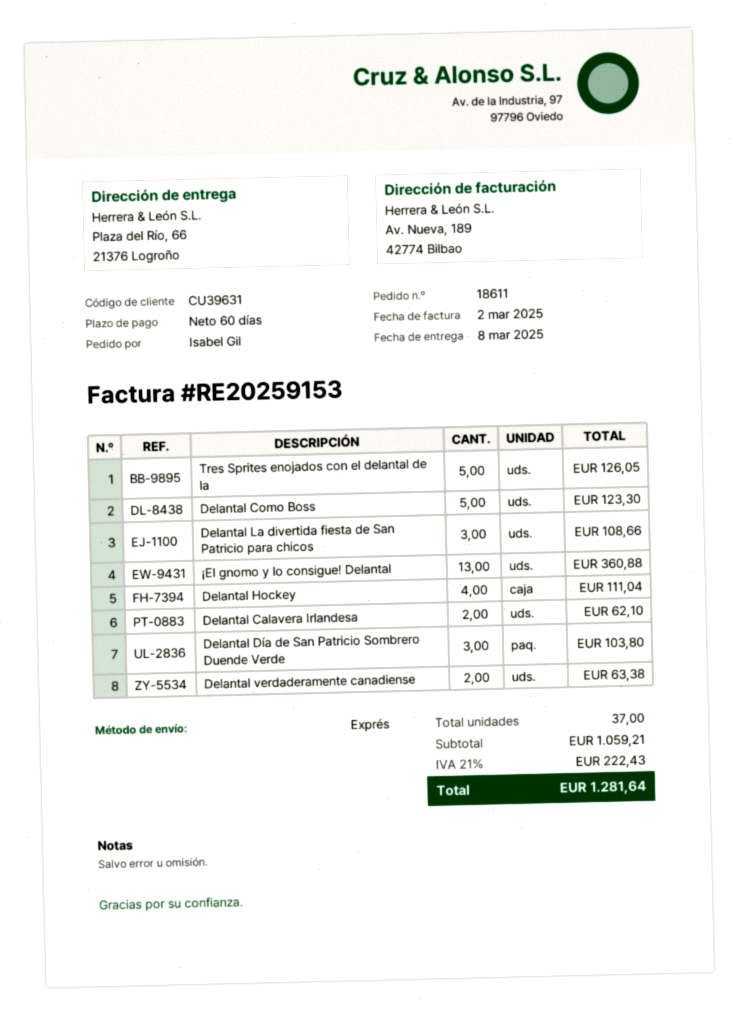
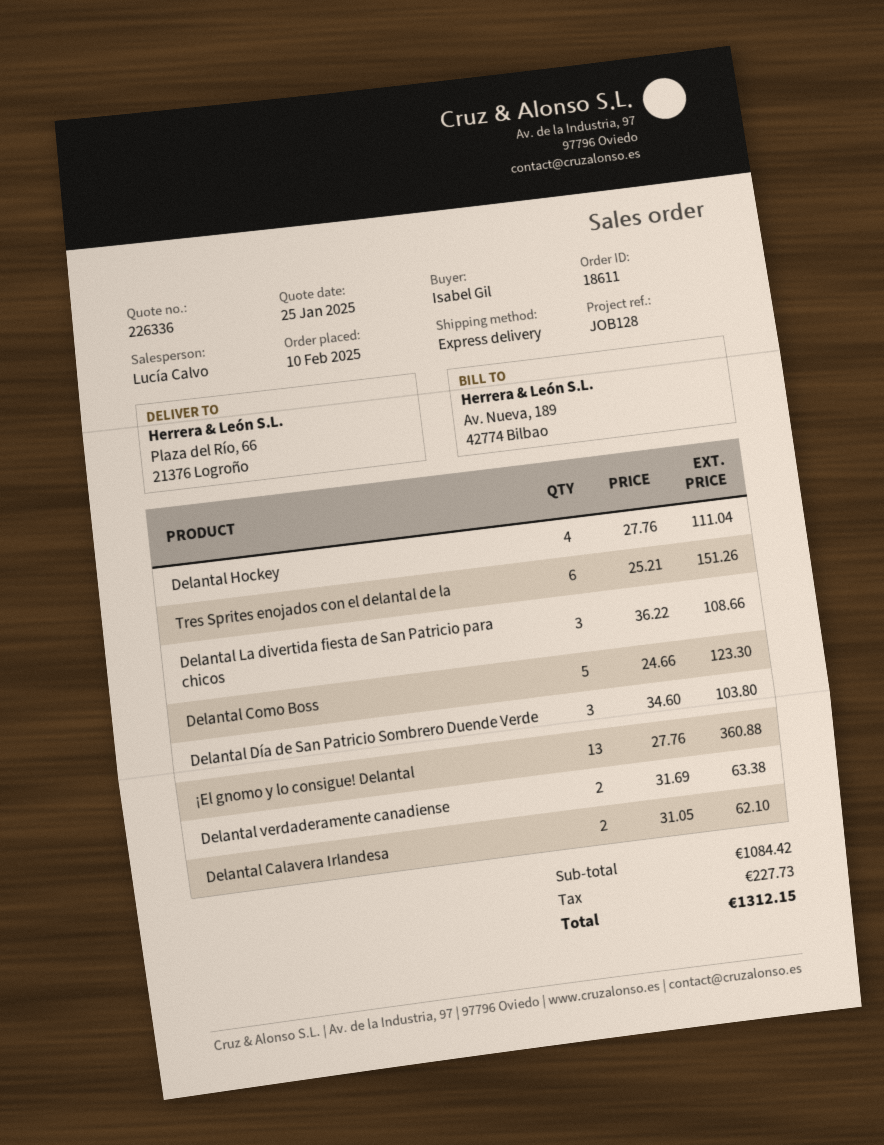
Tres Sprites enojados con el delantal de la: 5 for 126.05 -> 6 for 151.26
subtotal: 1059.21 -> 1084.42
tax: 222.43 -> 227.73
total: 1281.64 -> 1312.15

